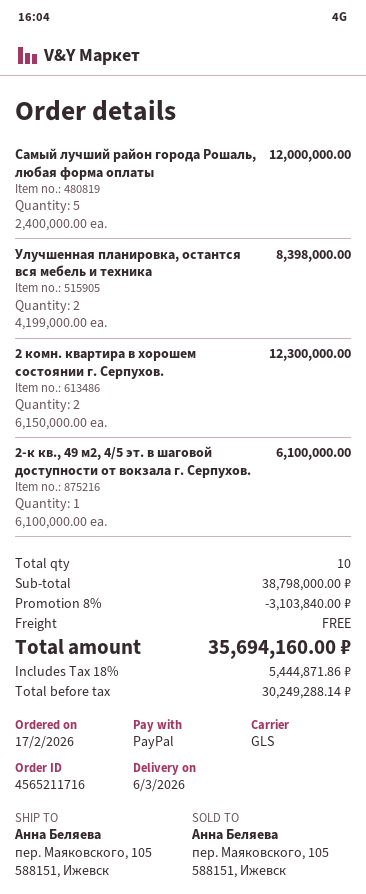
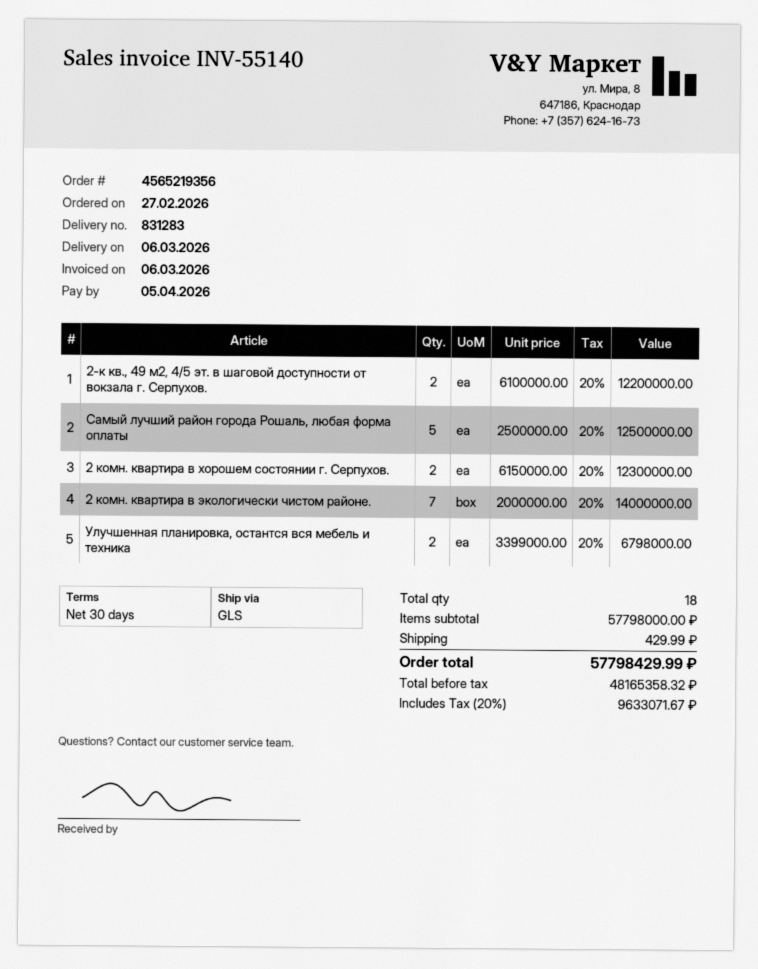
order number: 4565211716 -> 4565219356
order date: 2026-02-17 -> 2026-02-27
Самый лучший район города Рошаль, любая форма оплаты: 5 x 2400000.00 = 12000000.00 -> 5 x 2500000.00 = 12500000.00
Улучшенная планировка, остантся вся мебель и техника: 2 x 4199000.00 = 8398000.00 -> 2 x 3399000.00 = 6798000.00
2-к кв., 49 м2, 4/5 эт. в шаговой доступности от вокзала г. Серпухов.: 1 x 6100000.00 = 6100000.00 -> 2 x 6100000.00 = 12200000.00
2 комн. квартира в экологически чистом районе.: none -> 7 x 2000000.00 = 14000000.00
total quantity: 10 -> 18
subtotal: 38798000.00 -> 57798000.00
discount: 8% = 3103840.00 -> none
shipping: 0.00 -> 429.99
net: 30249288.14 -> 48165358.32
tax: 18% = 5444871.86 -> 20% = 9633071.67
total: 35694160.00 -> 57798429.99

